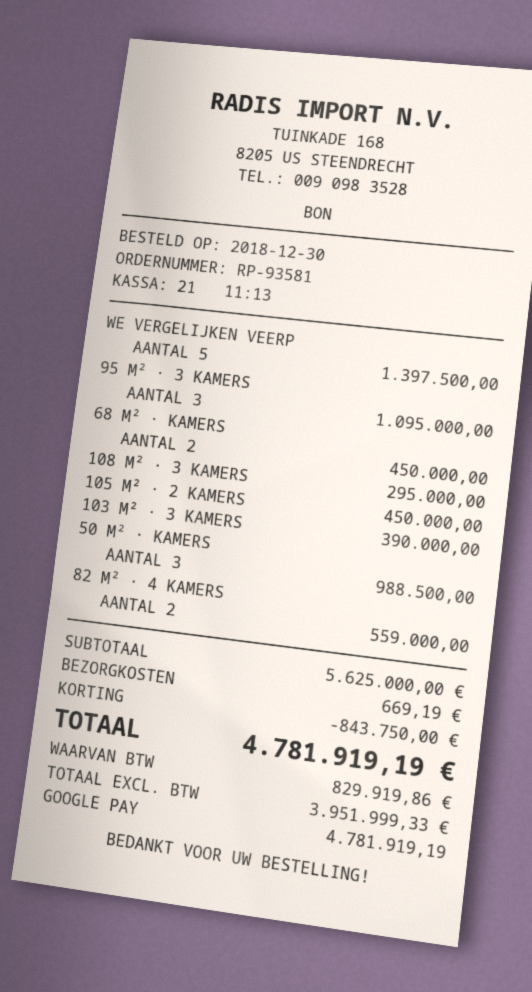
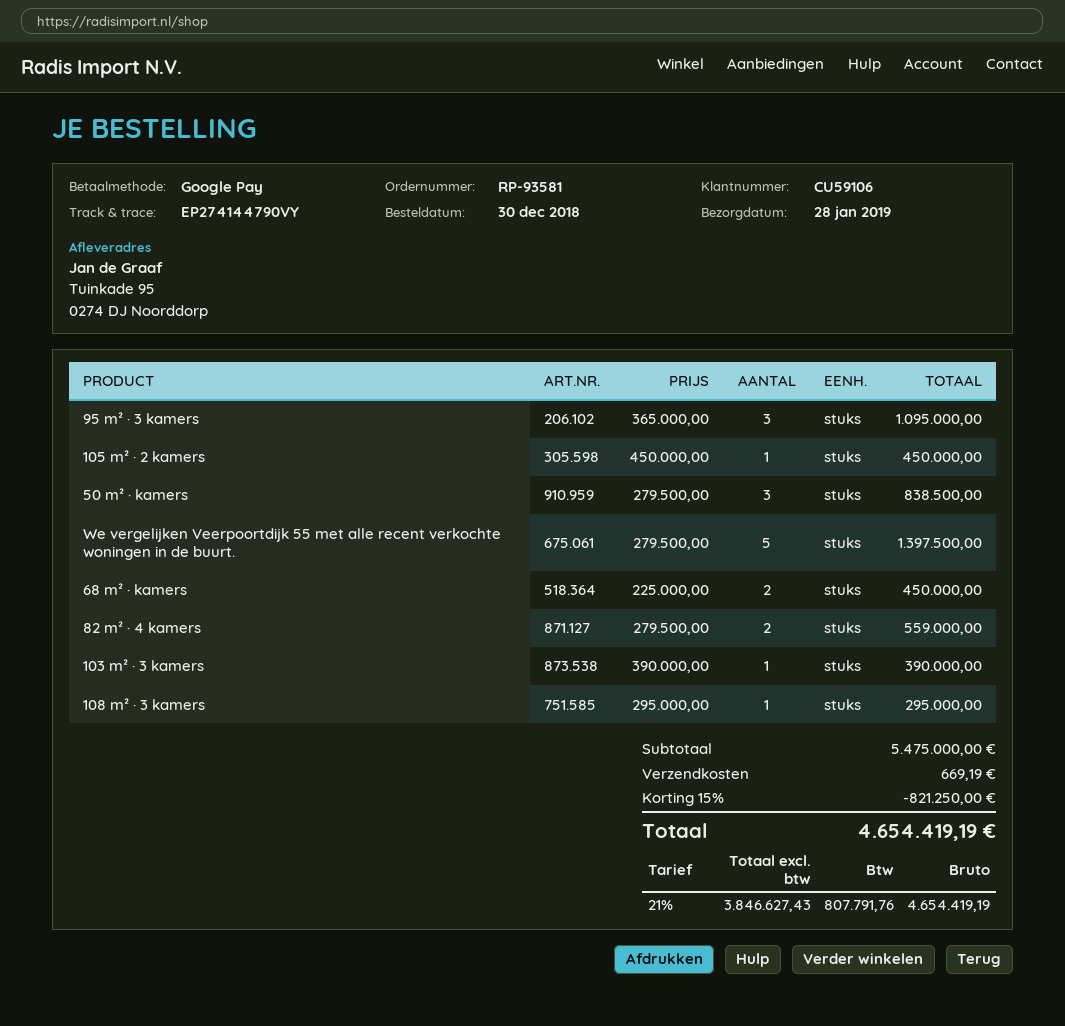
50 M² · KAMERS: 3 for 988500.00 -> 3 for 838500.00
subtotal: 5625000.00 -> 5475000.00
discount: 843750.00 -> 821250.00
net: 3951999.33 -> 3846627.43
tax: 829919.86 -> 807791.76
total: 4781919.19 -> 4654419.19

